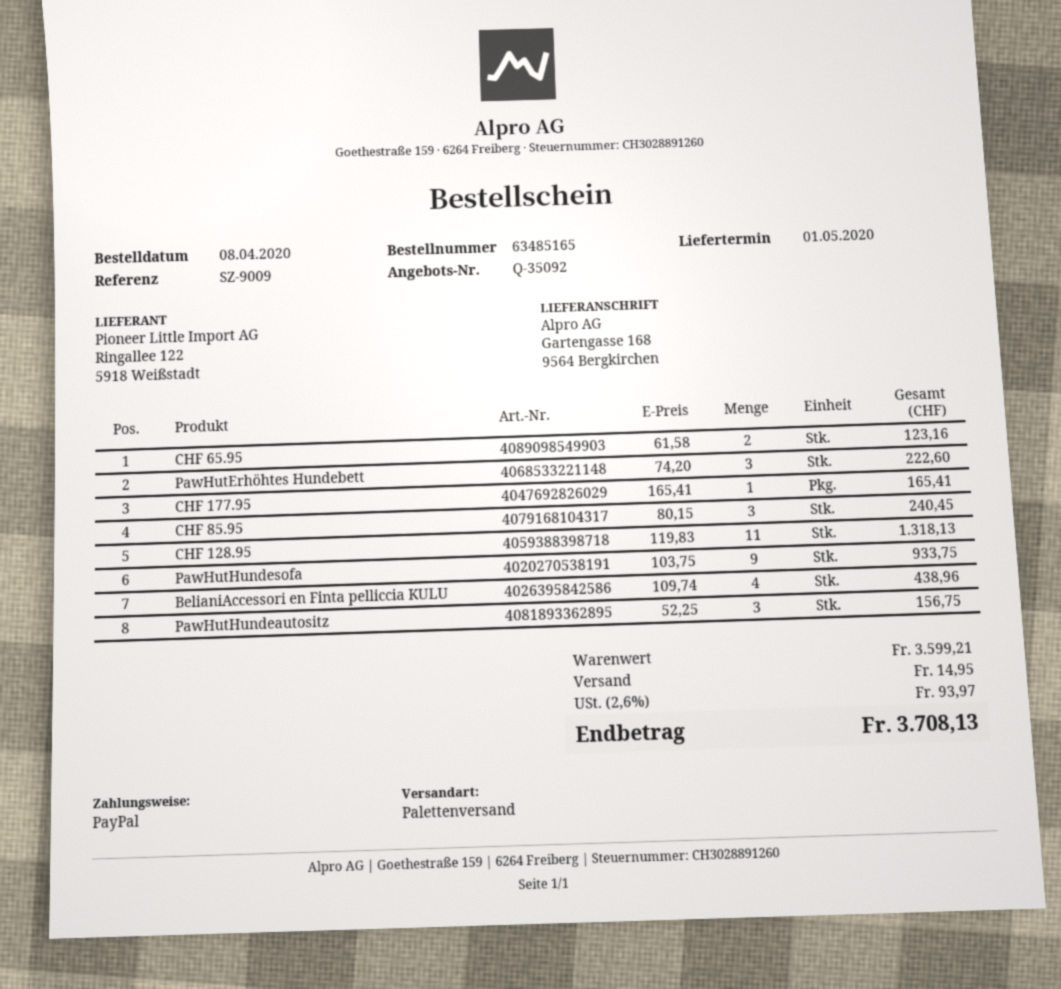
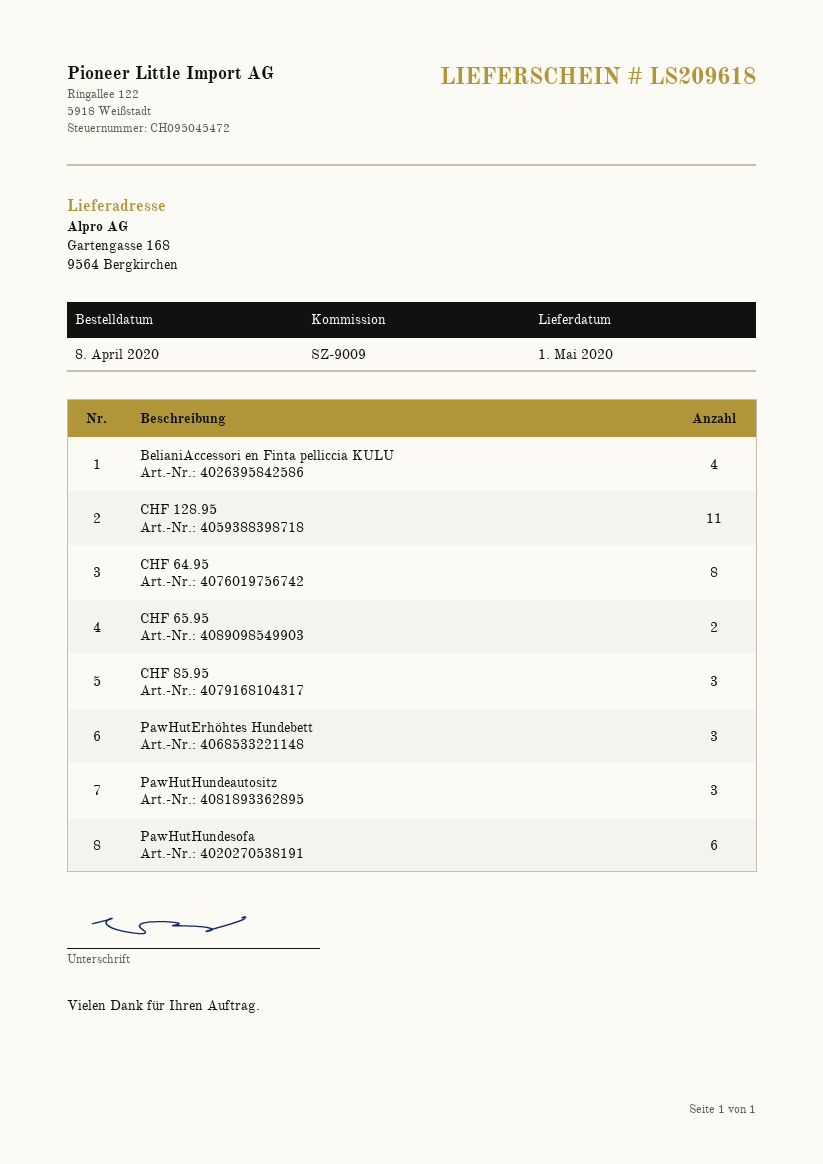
CHF 177.95: 1 -> none
PawHutHundesofa: 9 -> 6
CHF 64.95: none -> 8

